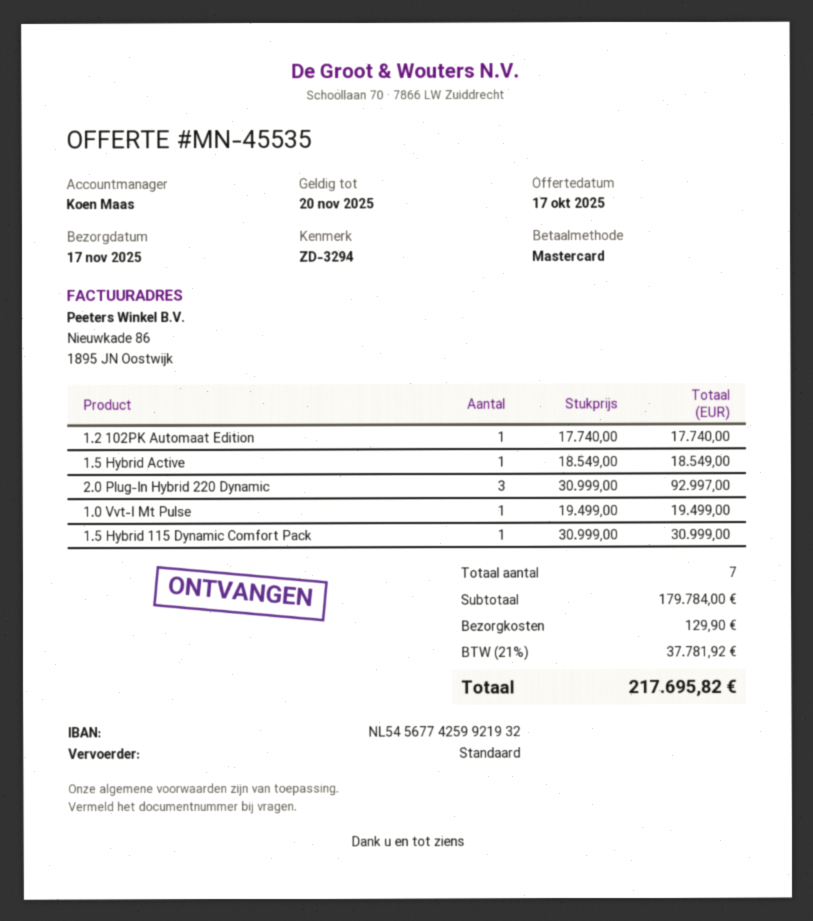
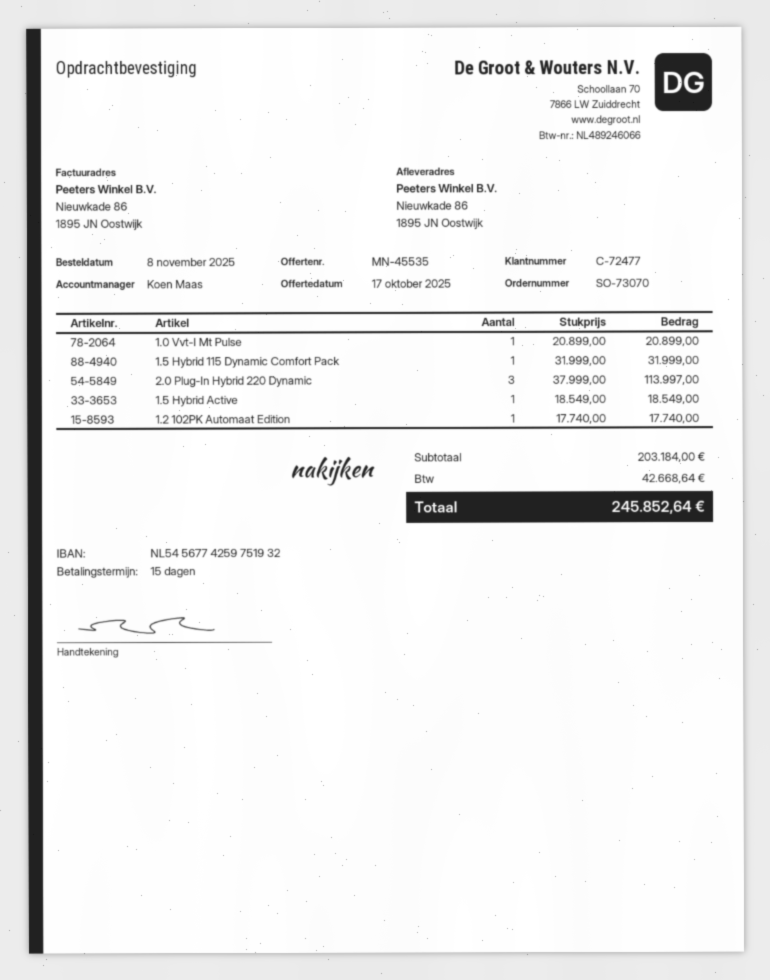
bank account: NL5456774259921932 -> NL5456774259751932
2.0 Plug-In Hybrid 220 Dynamic: 3 x 30999.00 = 92997.00 -> 3 x 37999.00 = 113997.00
1.0 Vvt-I Mt Pulse: 1 x 19499.00 = 19499.00 -> 1 x 20899.00 = 20899.00
1.5 Hybrid 115 Dynamic Comfort Pack: 1 x 30999.00 = 30999.00 -> 1 x 31999.00 = 31999.00
subtotal: 179784.00 -> 203184.00
shipping: 129.90 -> none
tax: 37781.92 -> 42668.64
total: 217695.82 -> 245852.64

